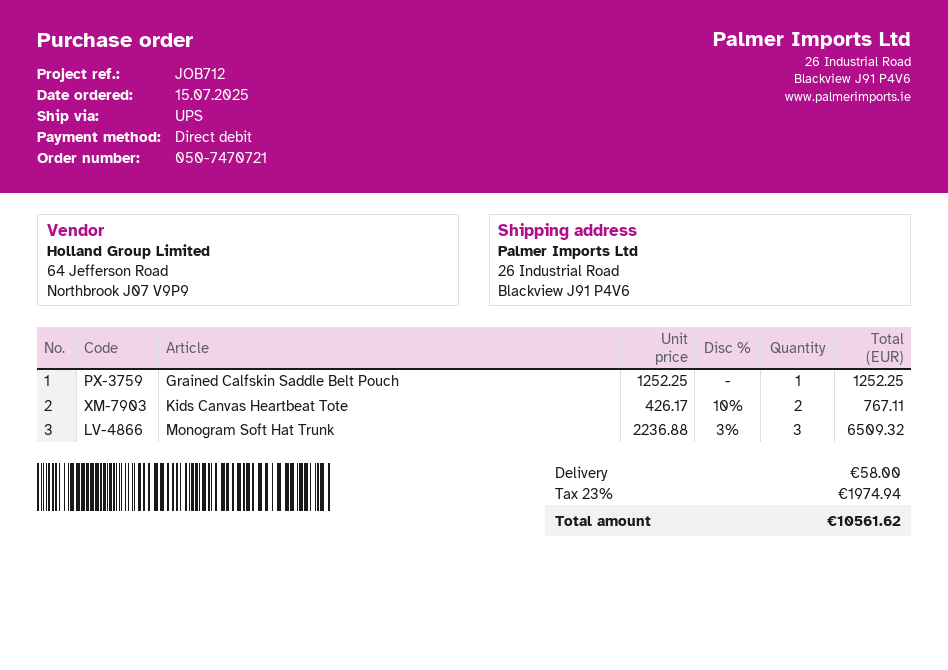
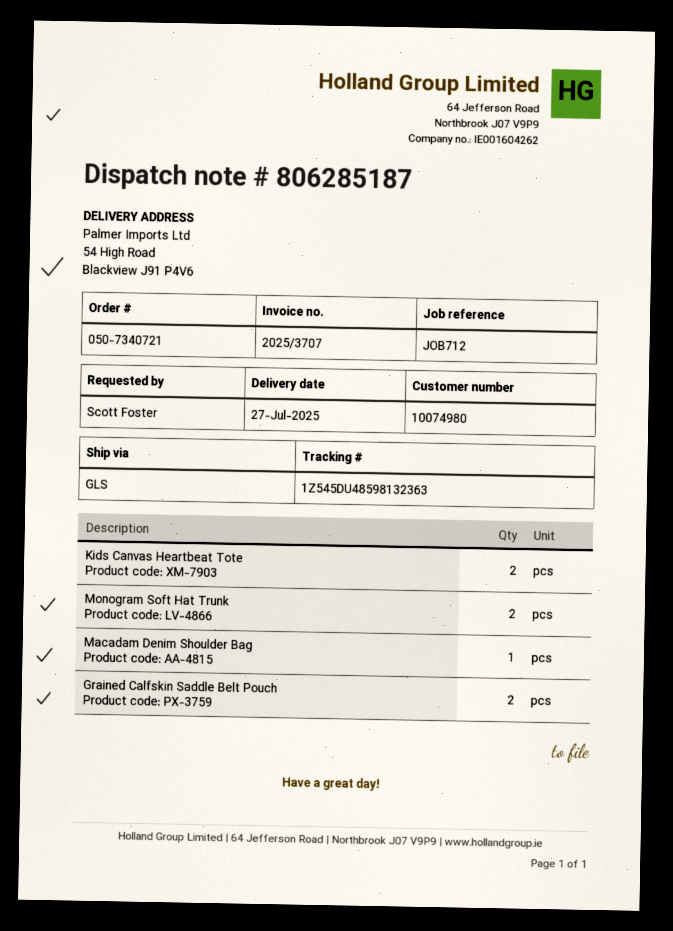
order number: 050-7470721 -> 050-7340721
shipping method: UPS -> GLS
ship to: 26 Industrial Road, Blackview J91 P4V6 -> 54 High Road, Blackview J91 P4V6
Grained Calfskin Saddle Belt Pouch: 1 -> 2
Monogram Soft Hat Trunk: 3 -> 2
Macadam Denim Shoulder Bag: none -> 1

